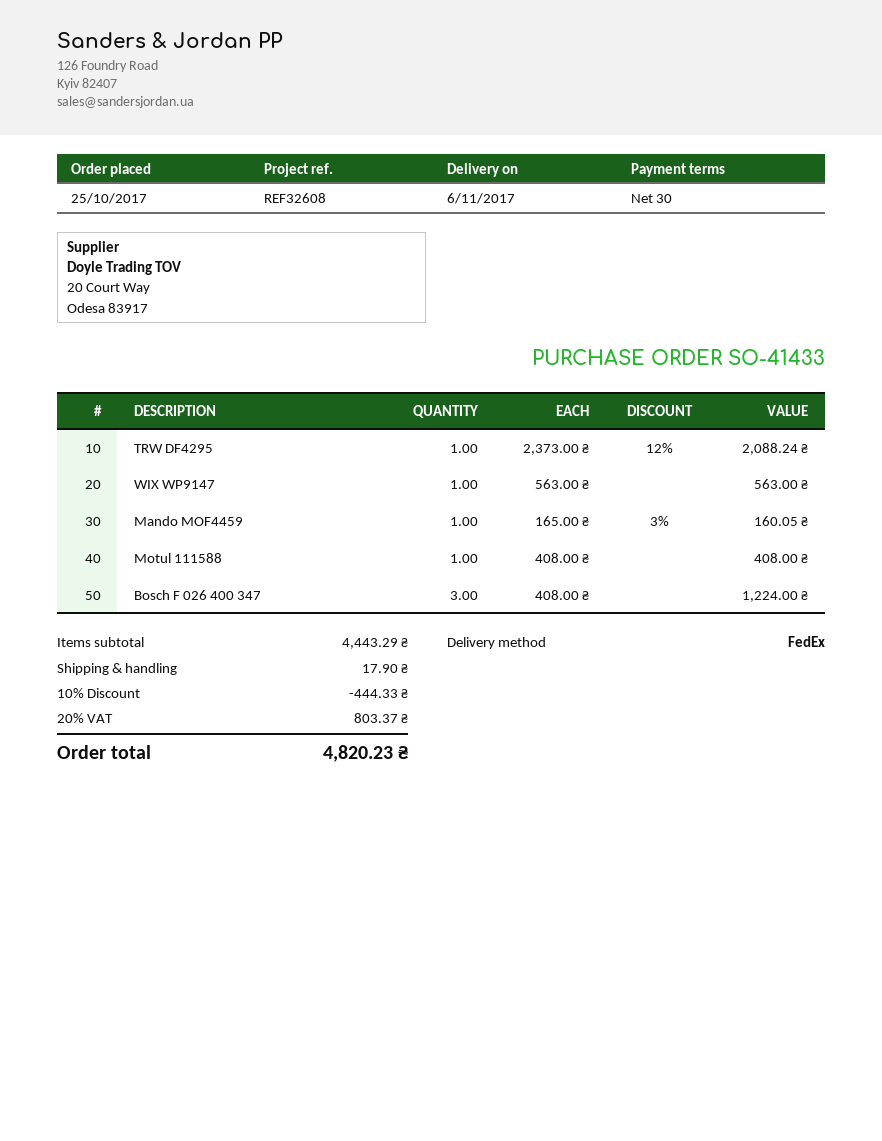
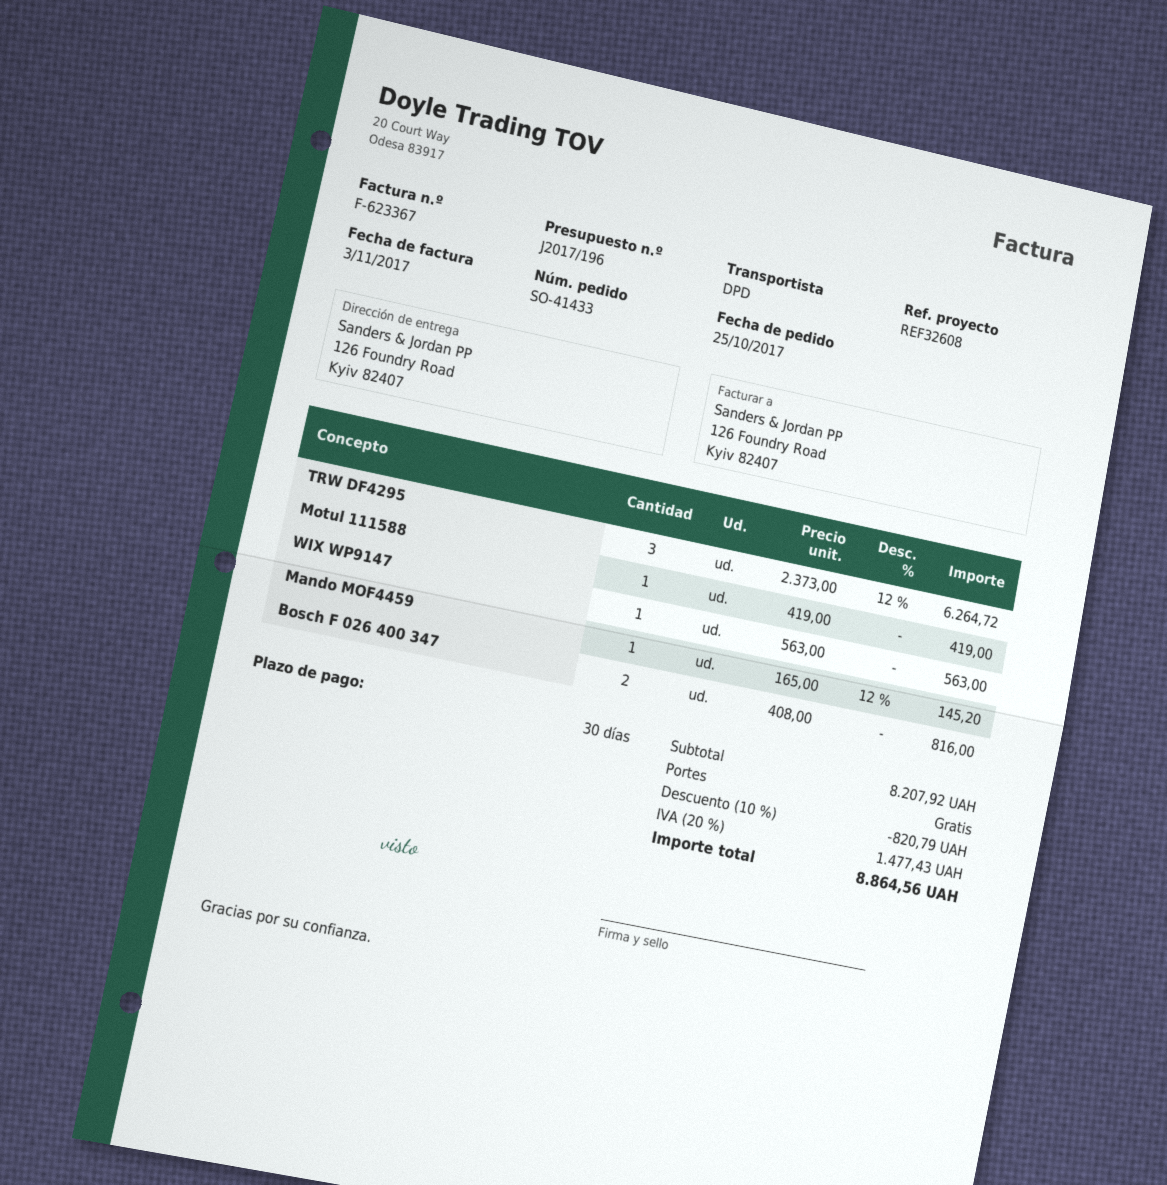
shipping method: FedEx -> DPD
TRW DF4295: 1 x 2373.00 - 12% = 2088.24 -> 3 x 2373.00 - 12% = 6264.72
Mando MOF4459: 1 x 165.00 - 3% = 160.05 -> 1 x 165.00 - 12% = 145.20
Motul 111588: 1 x 408.00 = 408.00 -> 1 x 419.00 = 419.00
Bosch F 026 400 347: 3 x 408.00 = 1224.00 -> 2 x 408.00 = 816.00
subtotal: 4443.29 -> 8207.92
discount: 10% = 444.33 -> 10% = 820.79
shipping: 17.90 -> 0.00
tax: 20% = 803.37 -> 20% = 1477.43
total: 4820.23 -> 8864.56

